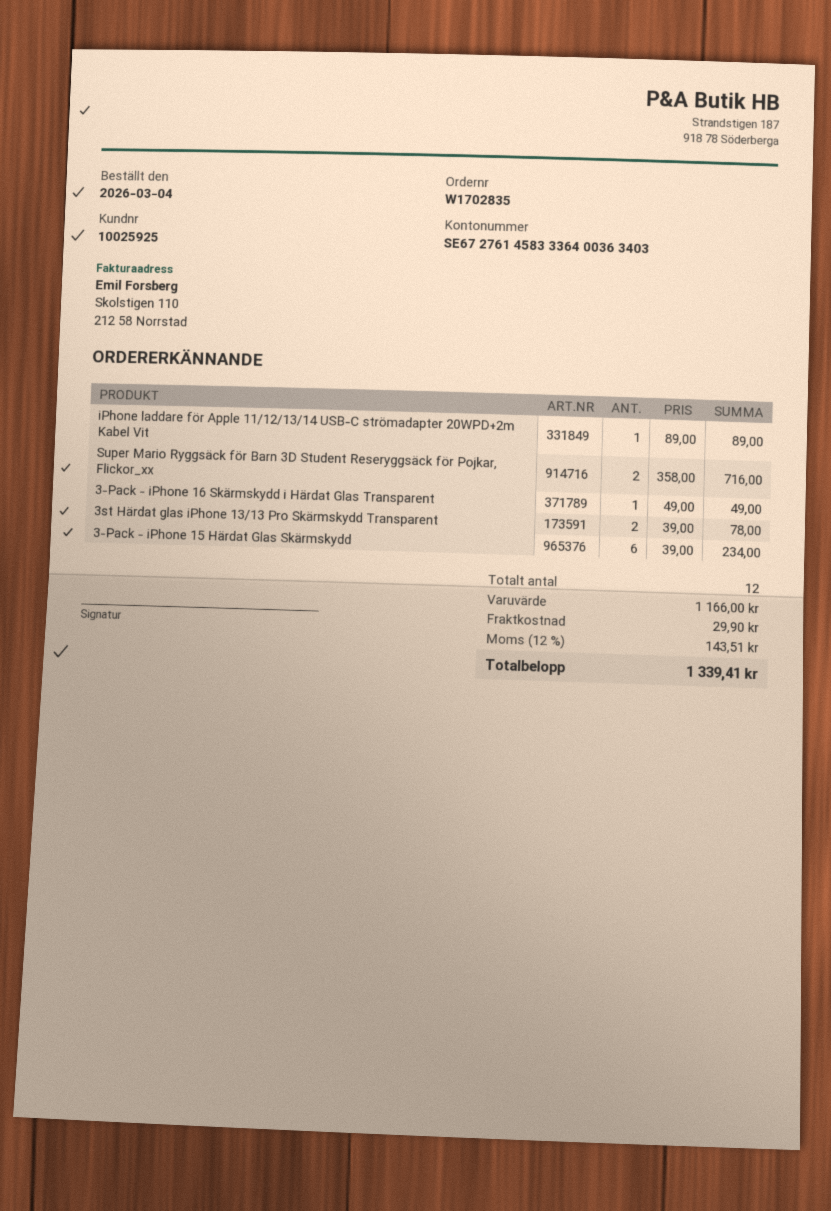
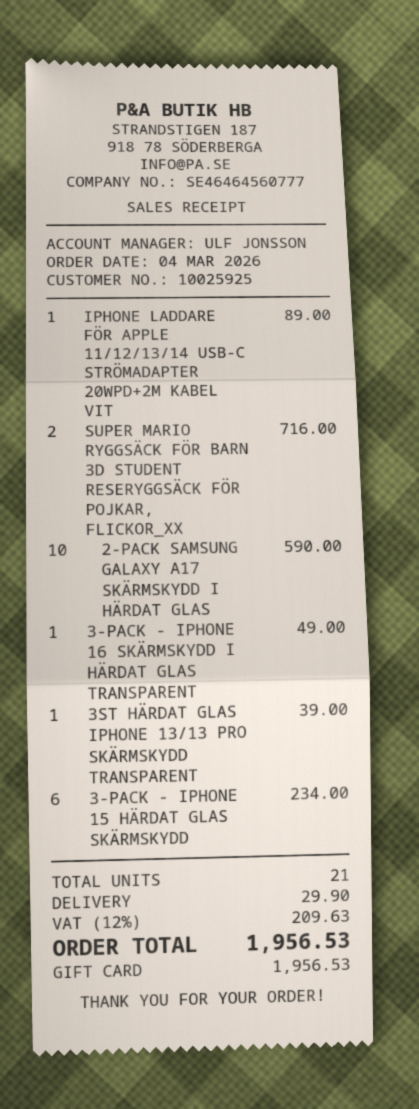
3st Härdat glas iPhone 13/13 Pro Skärmskydd Transparent: 2 for 78.00 -> 1 for 39.00
2-PACK SAMSUNG GALAXY A17 SKÄRMSKYDD I HÄRDAT GLAS: none -> 10 for 590.00
total quantity: 12 -> 21
tax: 12% = 143.51 -> 12% = 209.63
total: 1339.41 -> 1956.53

